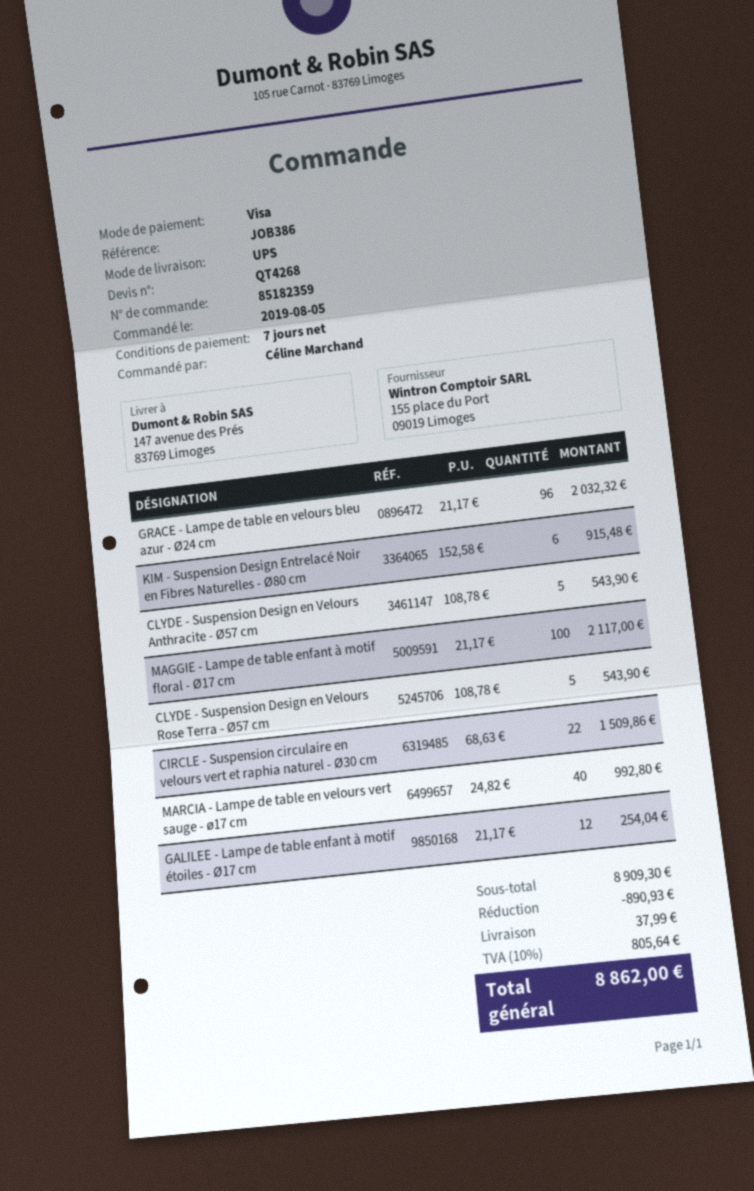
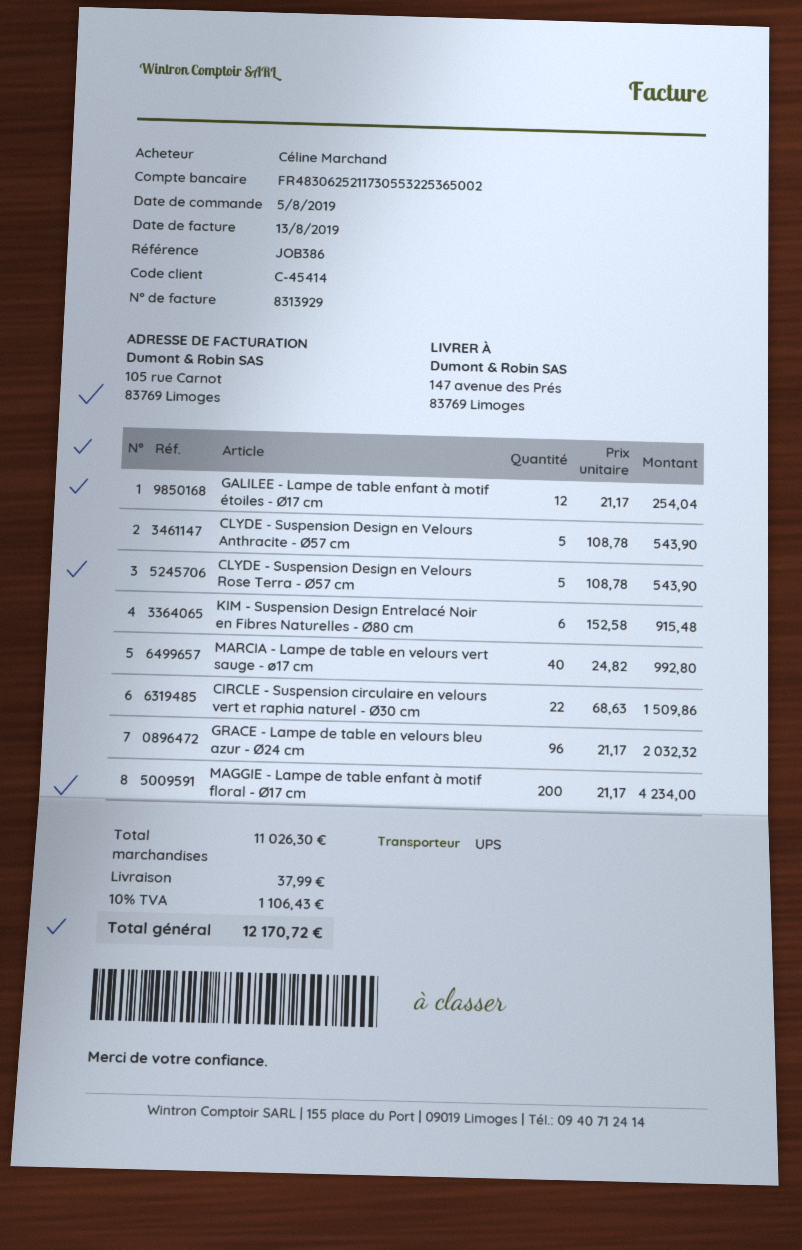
MAGGIE - Lampe de table enfant à motif floral - Ø17 cm: 100 x 21.17 = 2117.00 -> 200 x 21.17 = 4234.00
subtotal: 8909.30 -> 11026.30
discount: 890.93 -> none
tax: 10% = 805.64 -> 10% = 1106.43
total: 8862.00 -> 12170.72

